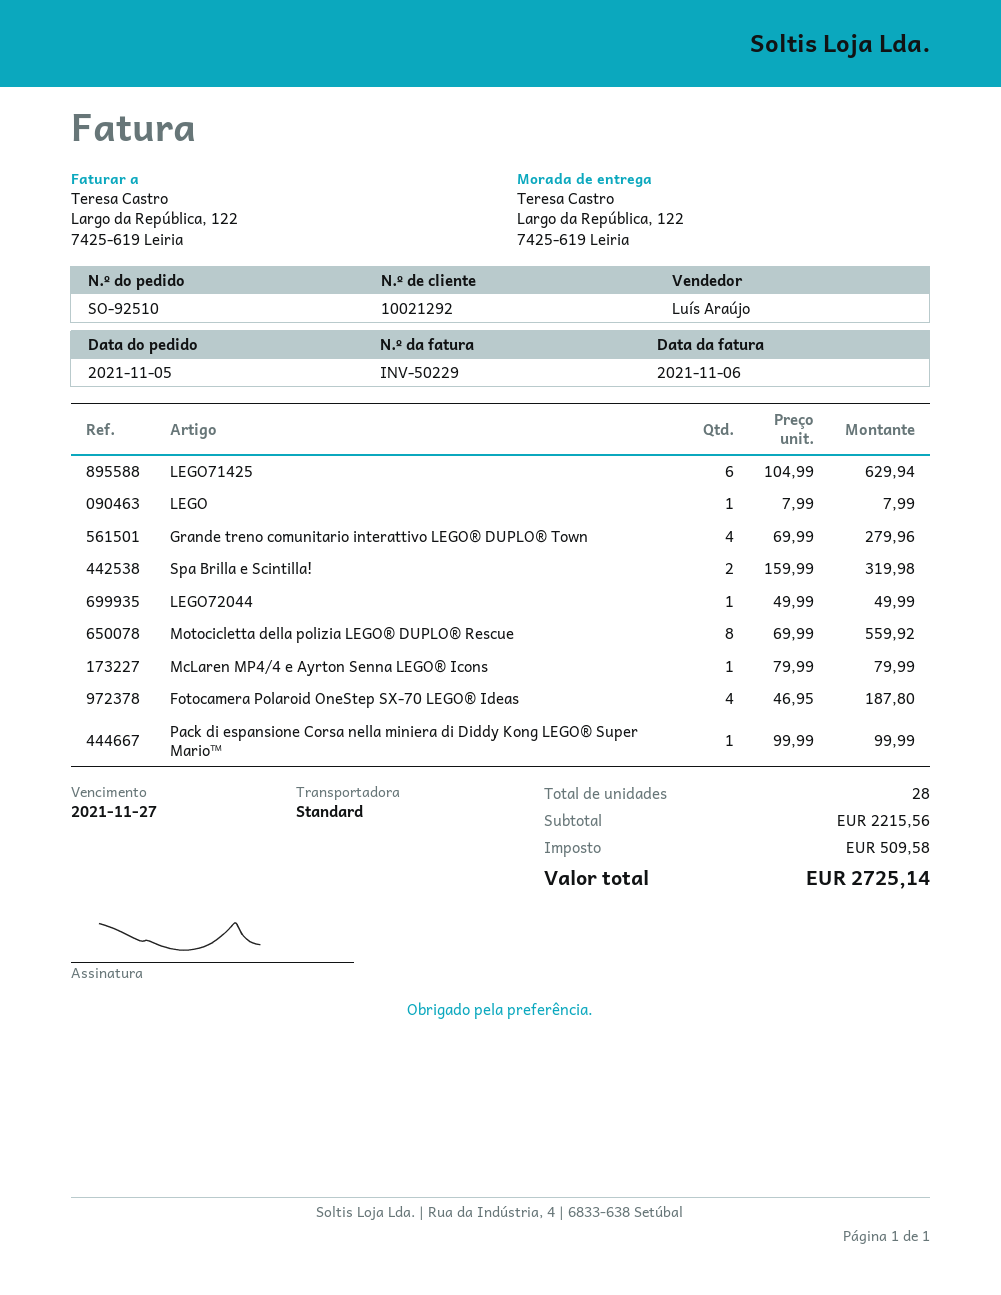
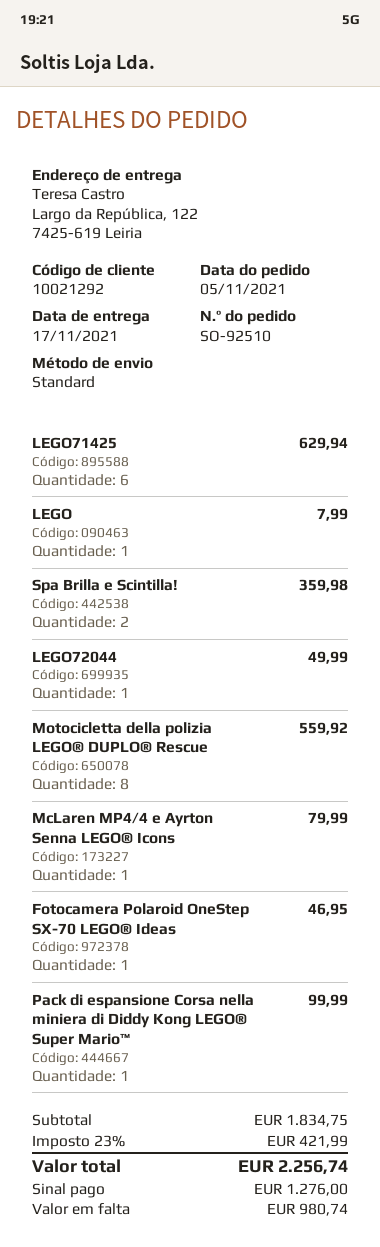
Grande treno comunitario interattivo LEGO® DUPLO® Town: 4 for 279.96 -> none
Spa Brilla e Scintilla!: 2 for 319.98 -> 2 for 359.98
Fotocamera Polaroid OneStep SX-70 LEGO® Ideas: 4 for 187.80 -> 1 for 46.95
subtotal: 2215.56 -> 1834.75
tax: 509.58 -> 421.99
total: 2725.14 -> 2256.74

